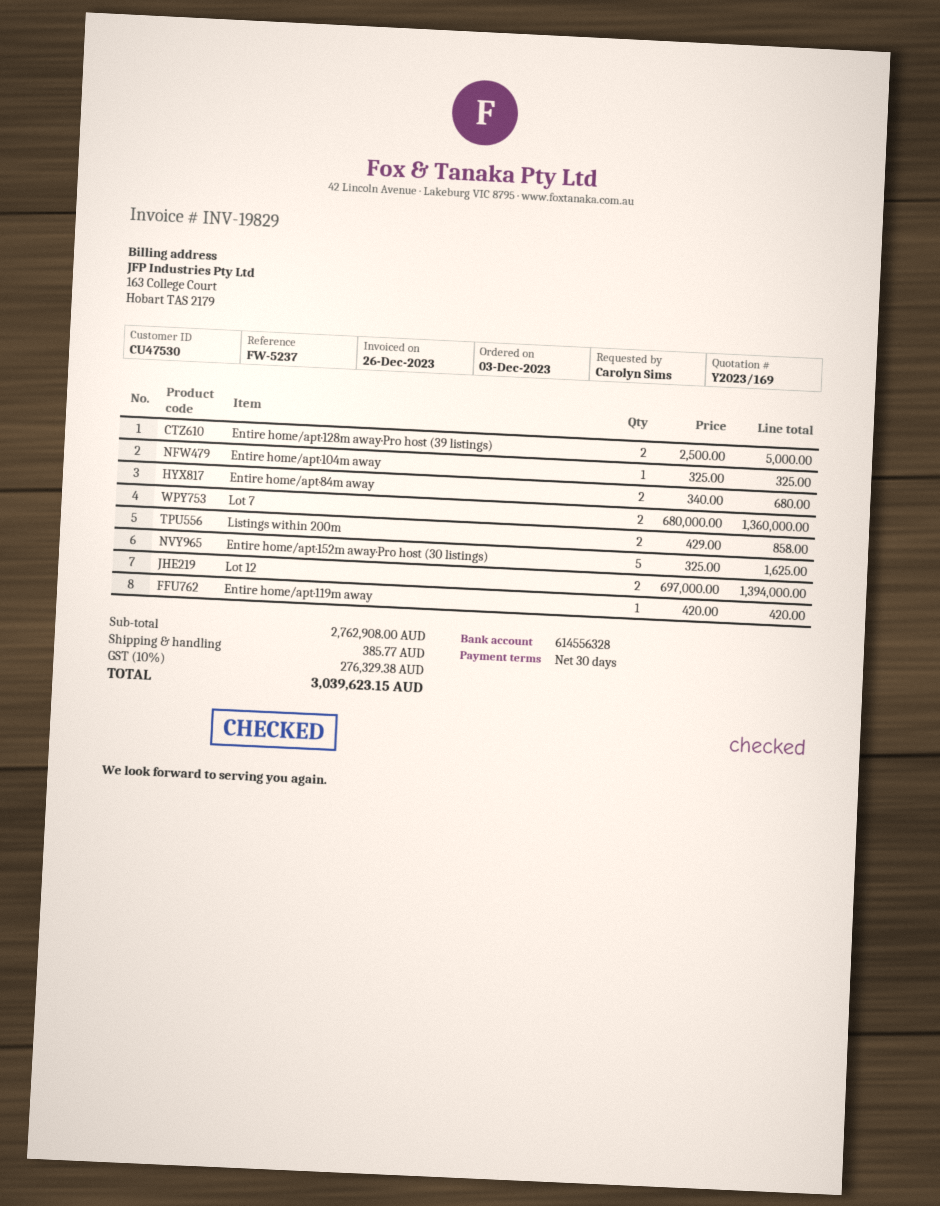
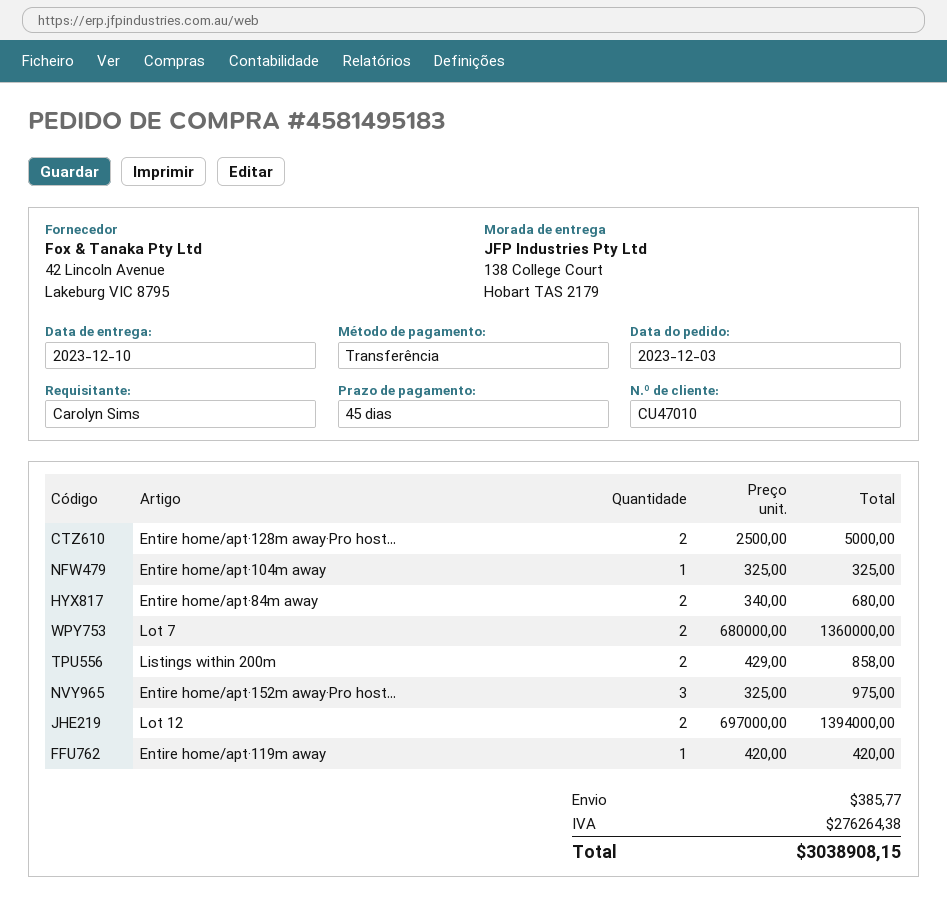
payment terms: 30 days -> 45 days
customer number: CU47530 -> CU47010
Entire home/apt·152m away·Pro host (30 listings): 5 x 325.00 = 1625.00 -> 3 x 325.00 = 975.00
tax: 276329.38 -> 276264.38
total: 3039623.15 -> 3038908.15

